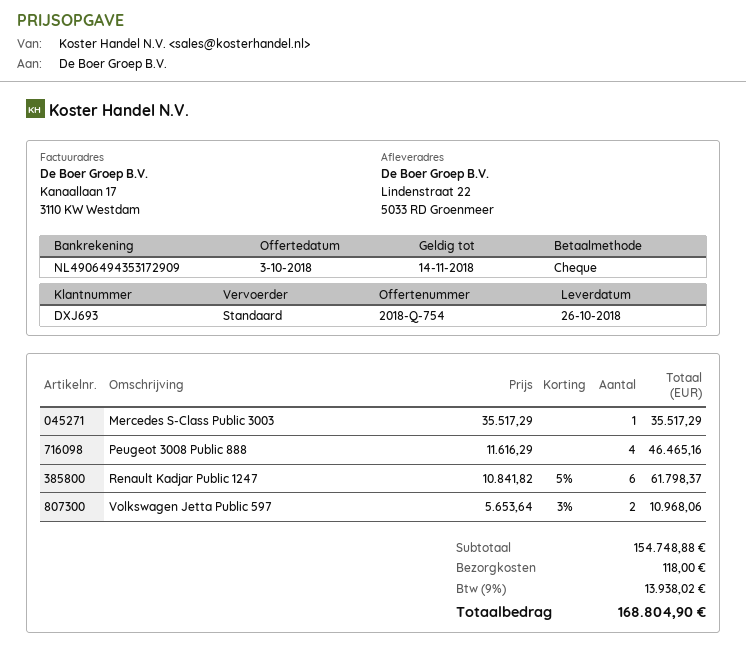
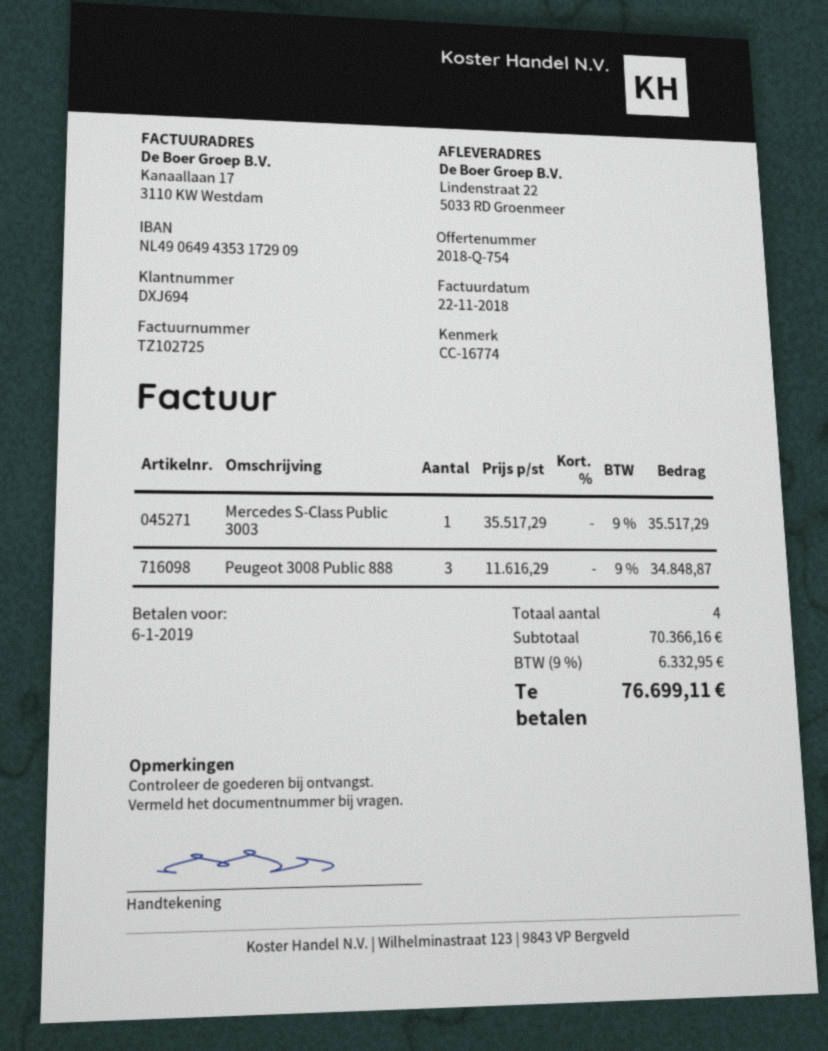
customer number: DXJ693 -> DXJ694
Peugeot 3008 Public 888: 4 x 11616.29 = 46465.16 -> 3 x 11616.29 = 34848.87
Renault Kadjar Public 1247: 6 x 10841.82 - 5% = 61798.37 -> none
Volkswagen Jetta Public 597: 2 x 5653.64 - 3% = 10968.06 -> none
subtotal: 154748.88 -> 70366.16
shipping: 118.00 -> none
tax: 9% = 13938.02 -> 9% = 6332.95
total: 168804.90 -> 76699.11

